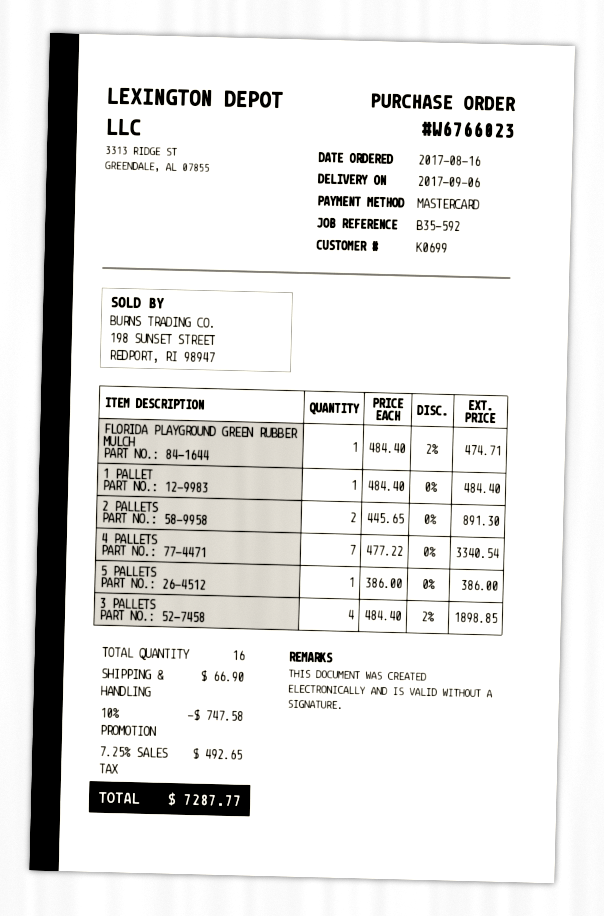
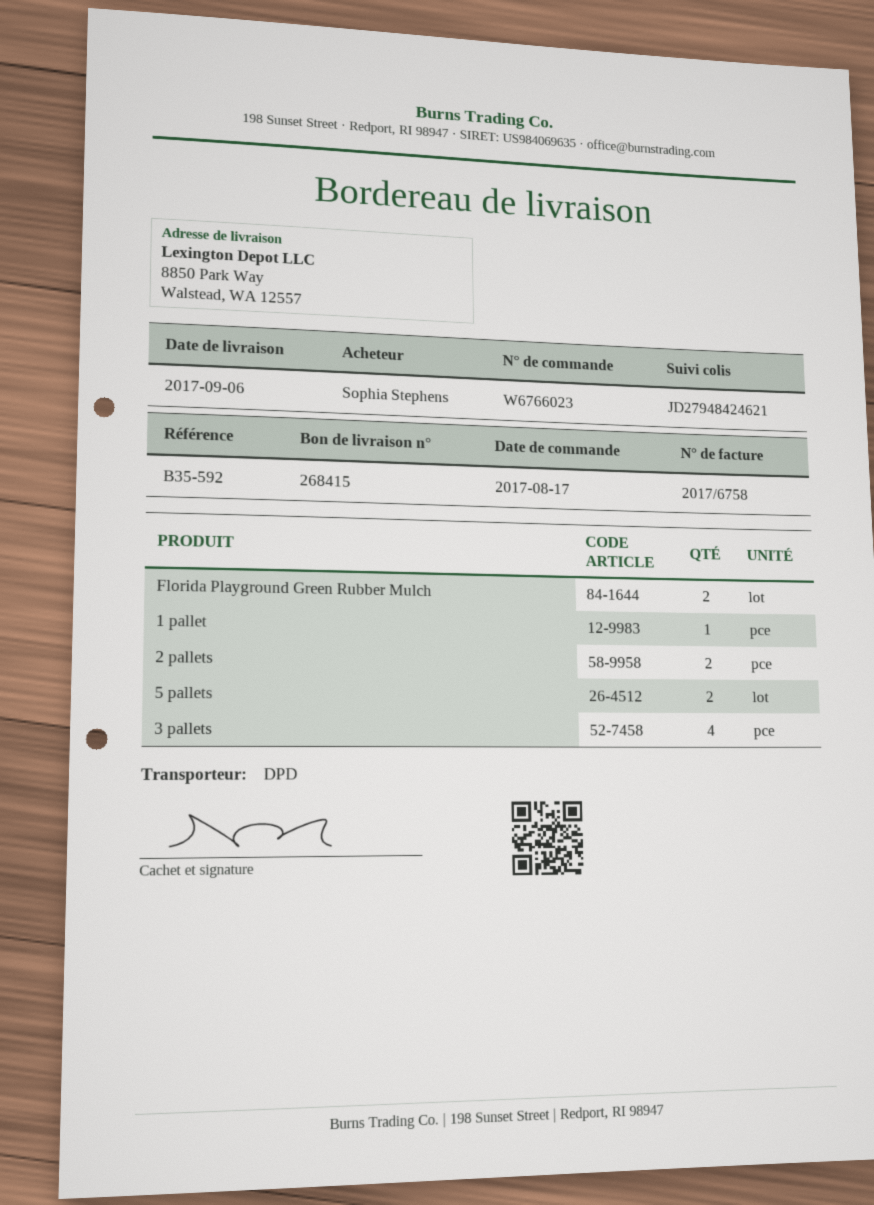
order date: 2017-08-16 -> 2017-08-17
FLORIDA PLAYGROUND GREEN RUBBER MULCH: 1 -> 2
4 PALLETS: 7 -> none
5 PALLETS: 1 -> 2

